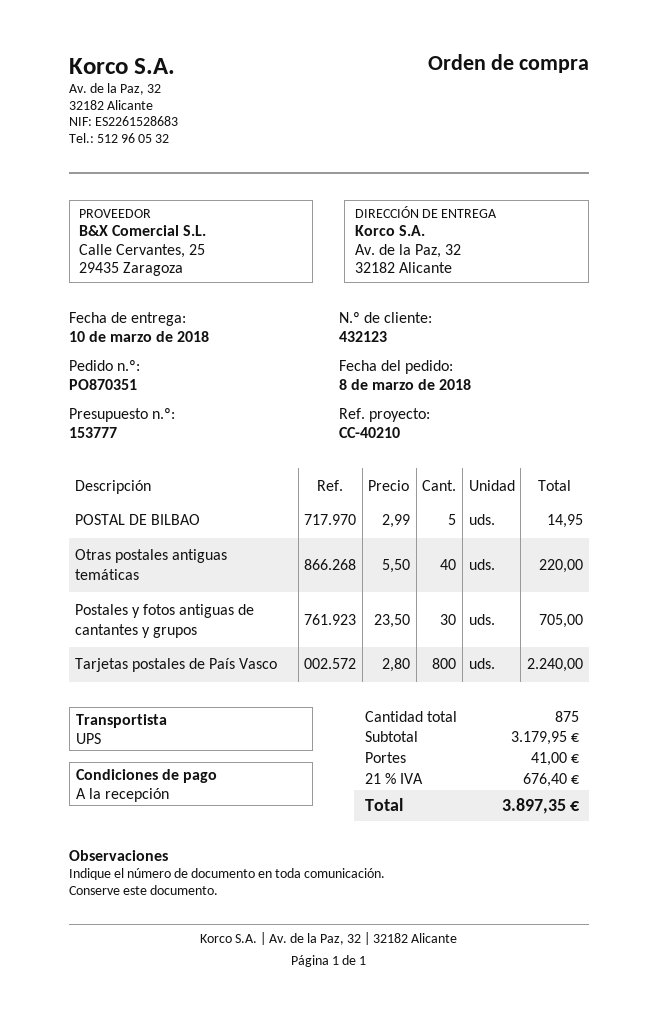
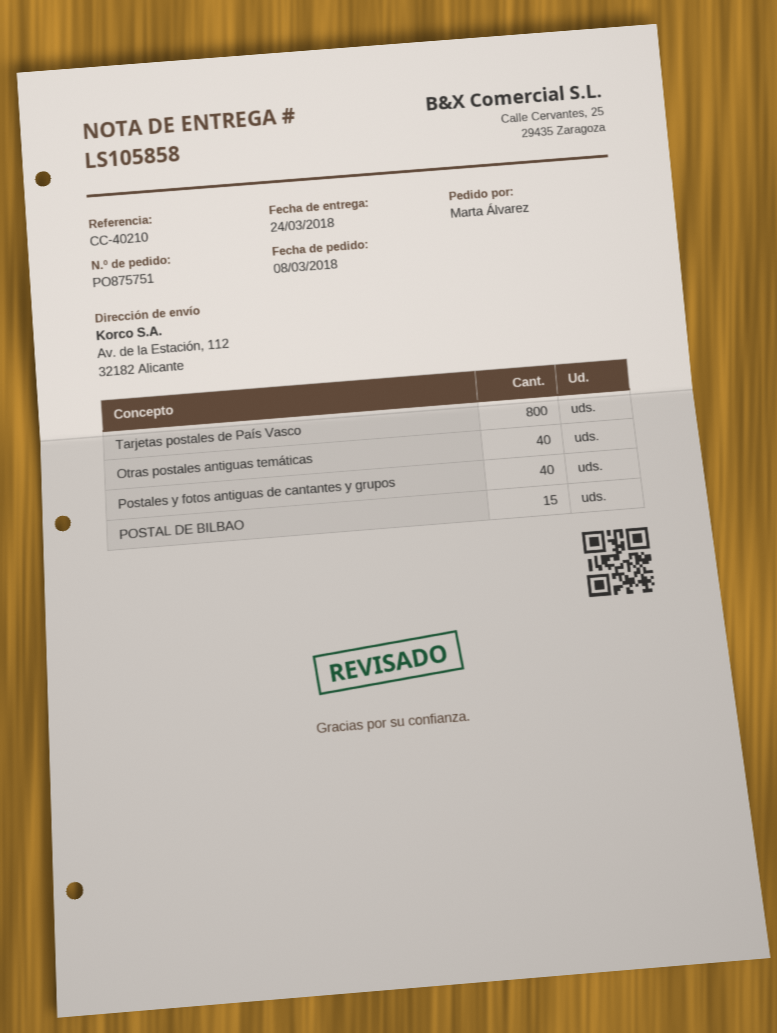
order number: PO870351 -> PO875751
delivery date: 2018-03-10 -> 2018-03-24
ship to: Av. de la Paz, 32, 32182 Alicante -> Av. de la Estación, 112, 32182 Alicante
POSTAL DE BILBAO: 5 -> 15
Postales y fotos antiguas de cantantes y grupos: 30 -> 40

